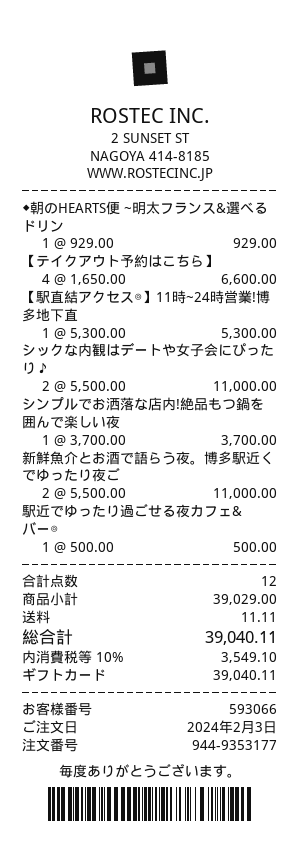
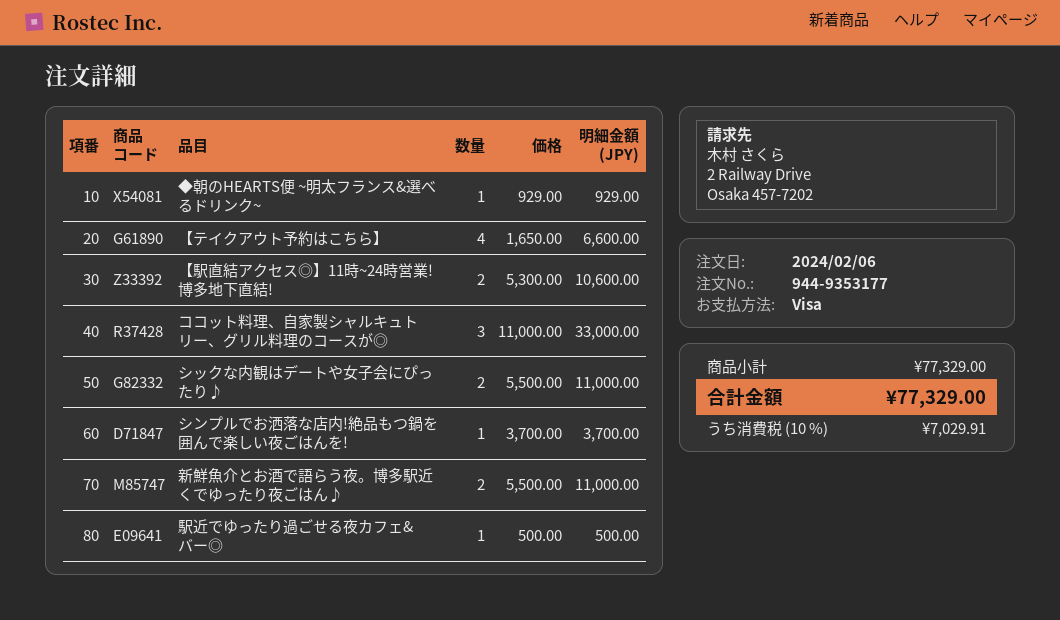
order date: 2024-02-03 -> 2024-02-06
payment method: gift card -> Visa
【駅直結アクセス◎】11時~24時営業!博多地下直: 1 x 5300.00 = 5300.00 -> 2 x 5300.00 = 10600.00
ココット料理、自家製シャルキュトリー、グリル料理のコースが◎: none -> 3 x 11000.00 = 33000.00
subtotal: 39029.00 -> 77329.00
shipping: 11.11 -> none
tax: 10% = 3549.10 -> 10% = 7029.91
total: 39040.11 -> 77329.00

